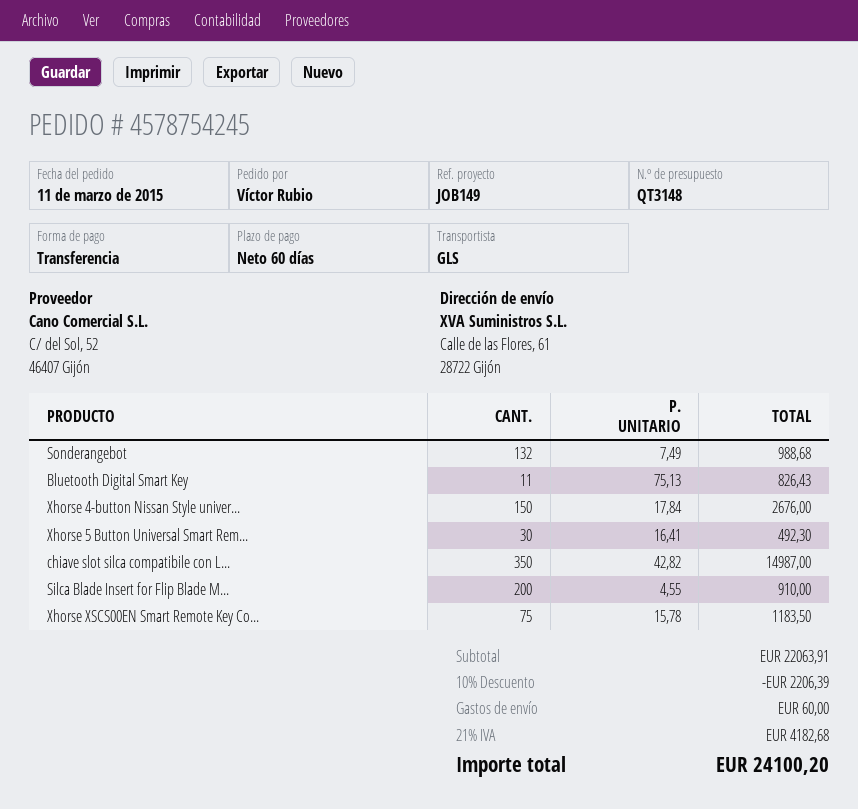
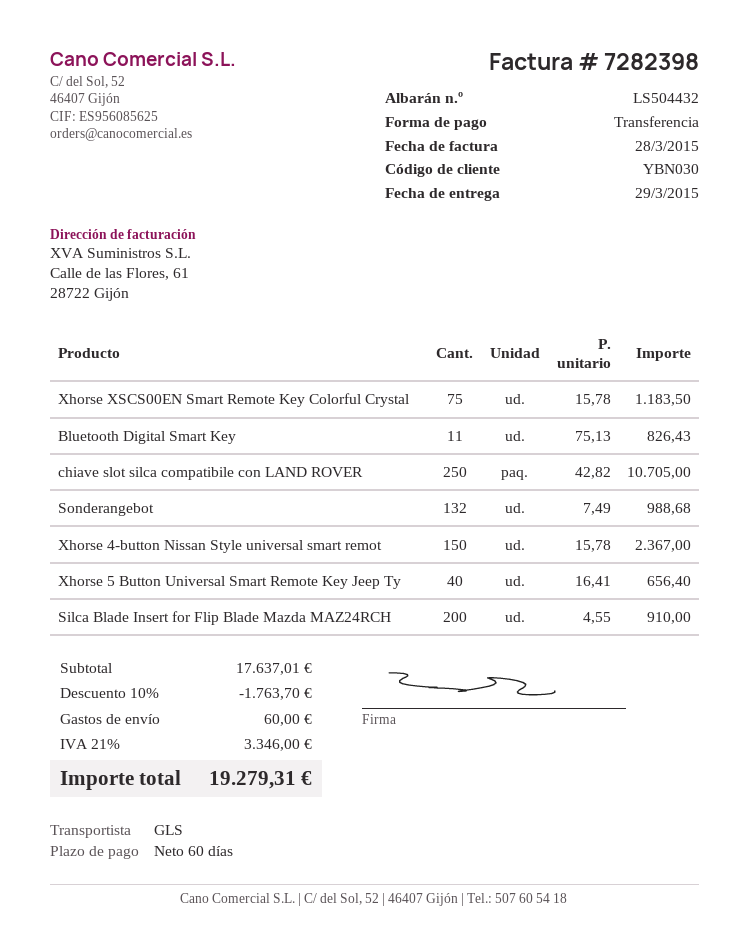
Xhorse 4-button Nissan Style univer...: 150 x 17.84 = 2676.00 -> 150 x 15.78 = 2367.00
Xhorse 5 Button Universal Smart Rem...: 30 x 16.41 = 492.30 -> 40 x 16.41 = 656.40
chiave slot silca compatibile con L...: 350 x 42.82 = 14987.00 -> 250 x 42.82 = 10705.00
subtotal: 22063.91 -> 17637.01
discount: 10% = 2206.39 -> 10% = 1763.70
tax: 21% = 4182.68 -> 21% = 3346.00
total: 24100.20 -> 19279.31

